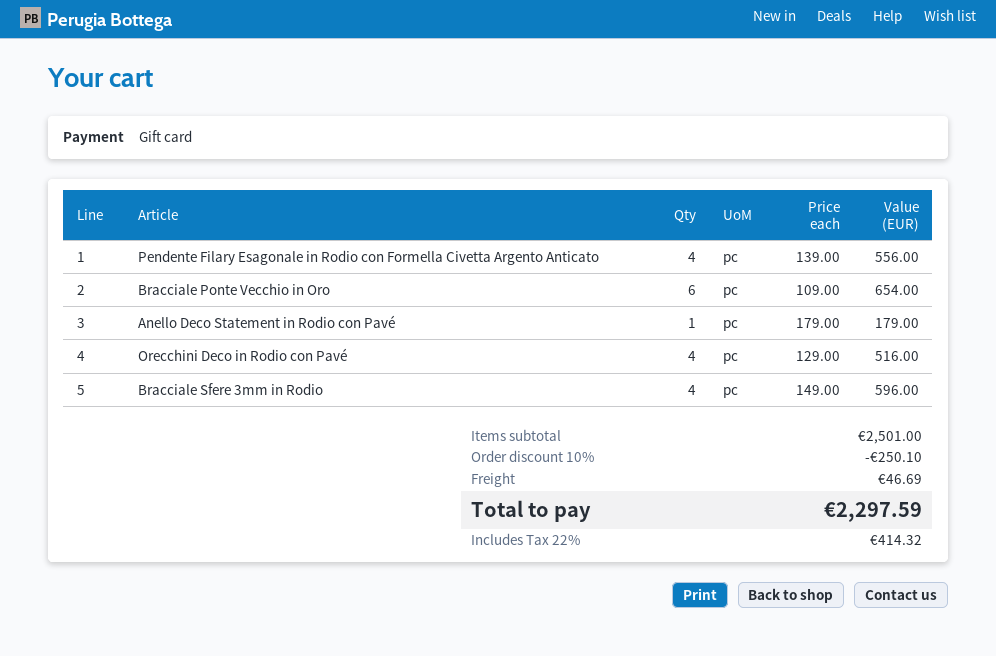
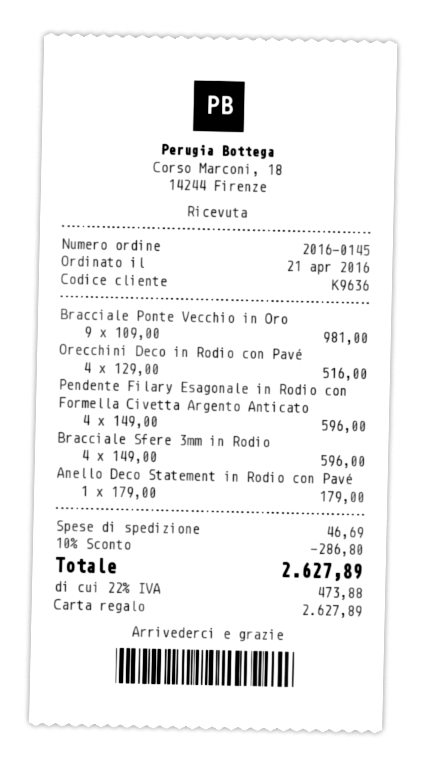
Pendente Filary Esagonale in Rodio con Formella Civetta Argento Anticato: 4 x 139.00 = 556.00 -> 4 x 149.00 = 596.00
Bracciale Ponte Vecchio in Oro: 6 x 109.00 = 654.00 -> 9 x 109.00 = 981.00
discount: 10% = 250.10 -> 10% = 286.80
tax: 22% = 414.32 -> 22% = 473.88
total: 2297.59 -> 2627.89

